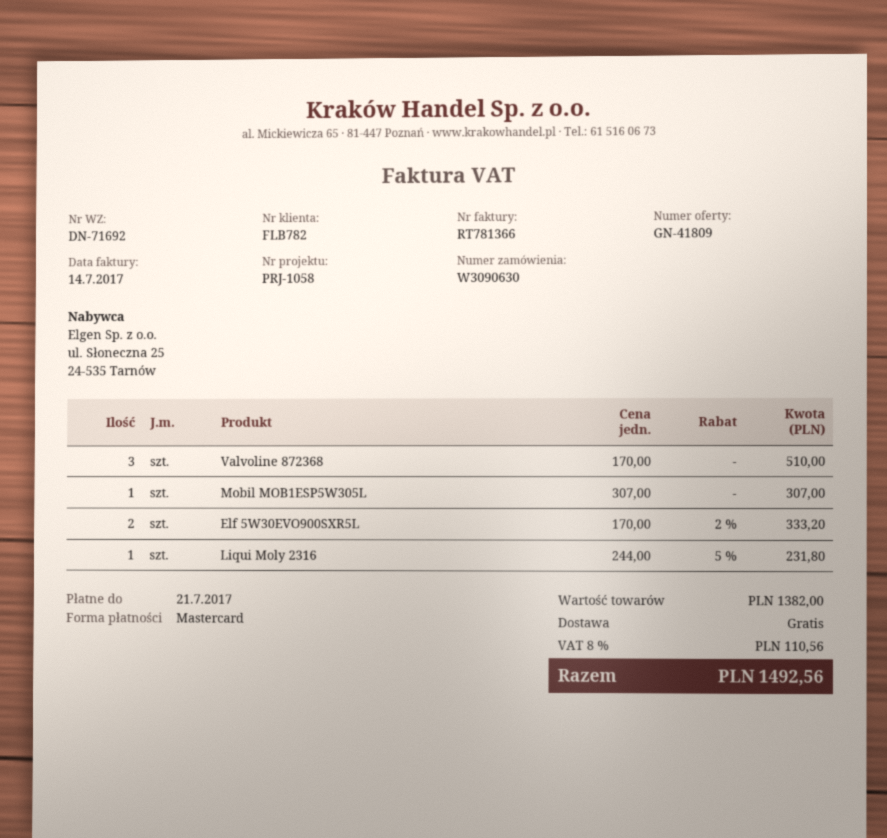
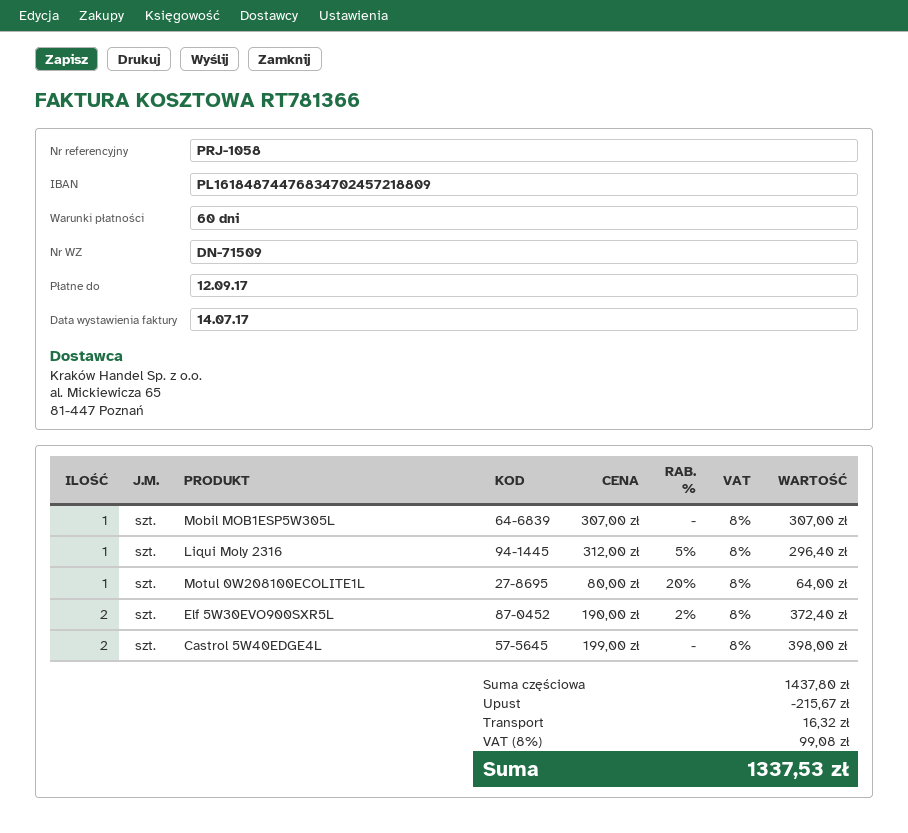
delivery note number: DN-71692 -> DN-71509
due date: 2017-07-21 -> 2017-09-12
Valvoline 872368: 3 x 170.00 = 510.00 -> none
Elf 5W30EVO900SXR5L: 2 x 170.00 - 2% = 333.20 -> 2 x 190.00 - 2% = 372.40
Liqui Moly 2316: 1 x 244.00 - 5% = 231.80 -> 1 x 312.00 - 5% = 296.40
Motul 0W208100ECOLITE1L: none -> 1 x 80.00 - 20% = 64.00
Castrol 5W40EDGE4L: none -> 2 x 199.00 = 398.00
subtotal: 1382.00 -> 1437.80
discount: none -> 215.67
shipping: 0.00 -> 16.32
tax: 8% = 110.56 -> 8% = 99.08
total: 1492.56 -> 1337.53

